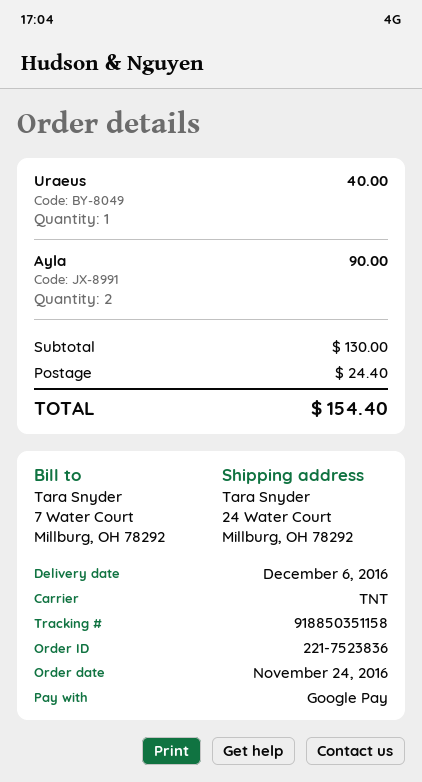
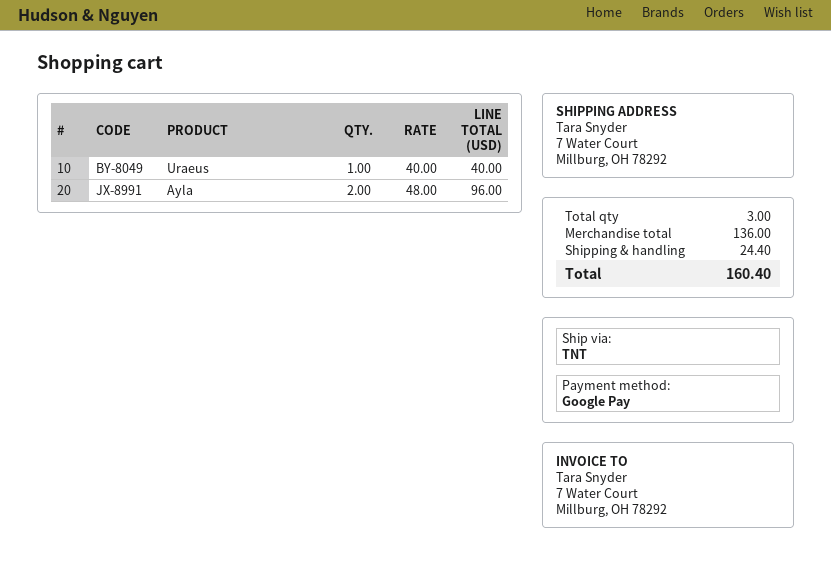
ship to: 24 Water Court, Millburg, OH 78292 -> 7 Water Court, Millburg, OH 78292
Ayla: 2 for 90.00 -> 2 for 96.00
subtotal: 130.00 -> 136.00
total: 154.40 -> 160.40

